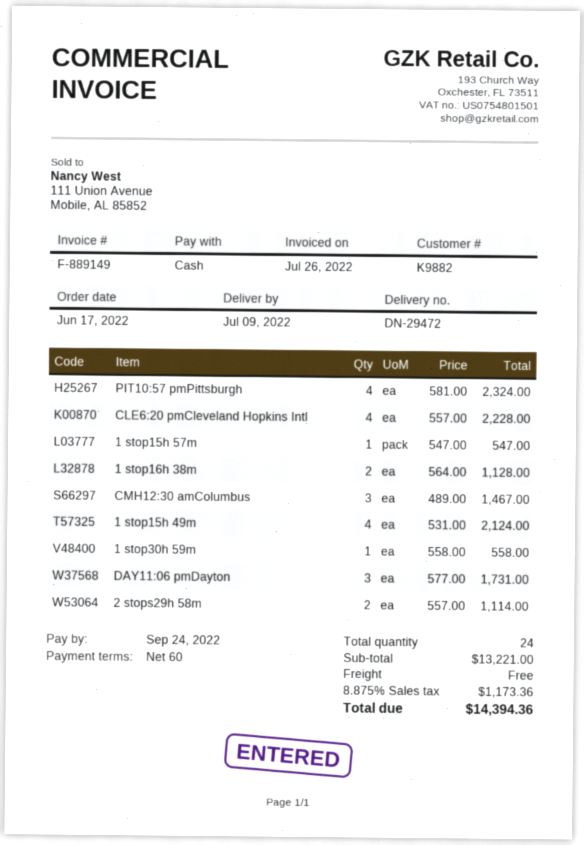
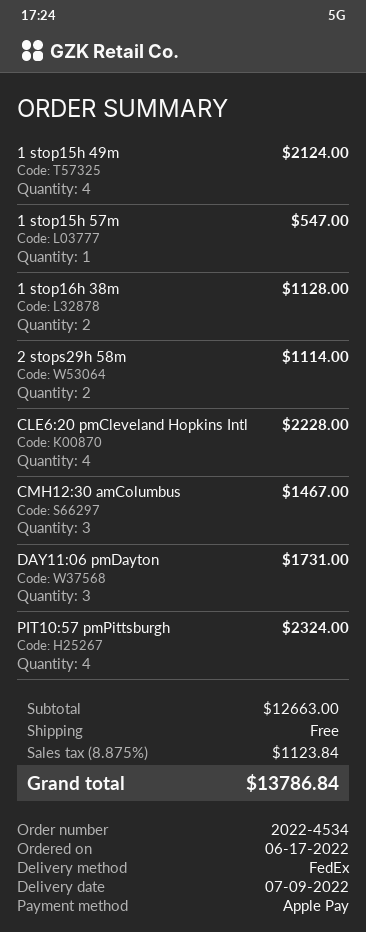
payment method: cash -> Apple Pay
1 stop30h 59m: 1 for 558.00 -> none
subtotal: 13221.00 -> 12663.00
tax: 8.875% = 1173.36 -> 8.875% = 1123.84
total: 14394.36 -> 13786.84

